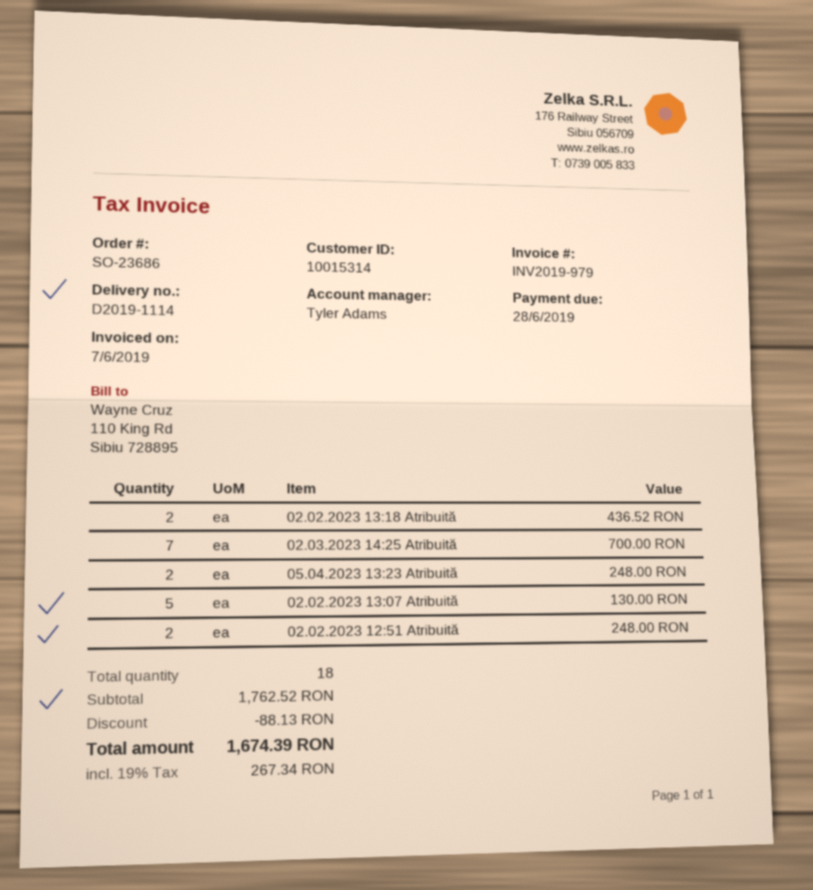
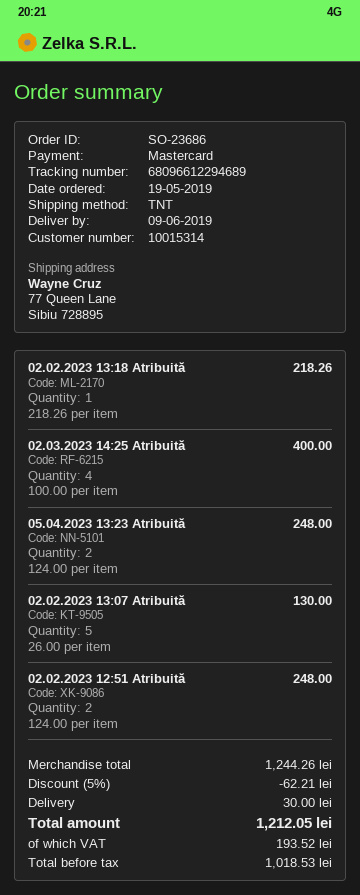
02.02.2023 13:18 Atribuită: 2 for 436.52 -> 1 for 218.26
02.03.2023 14:25 Atribuită: 7 for 700.00 -> 4 for 400.00
subtotal: 1762.52 -> 1244.26
discount: 88.13 -> 62.21
shipping: none -> 30.00
tax: 267.34 -> 193.52
total: 1674.39 -> 1212.05

